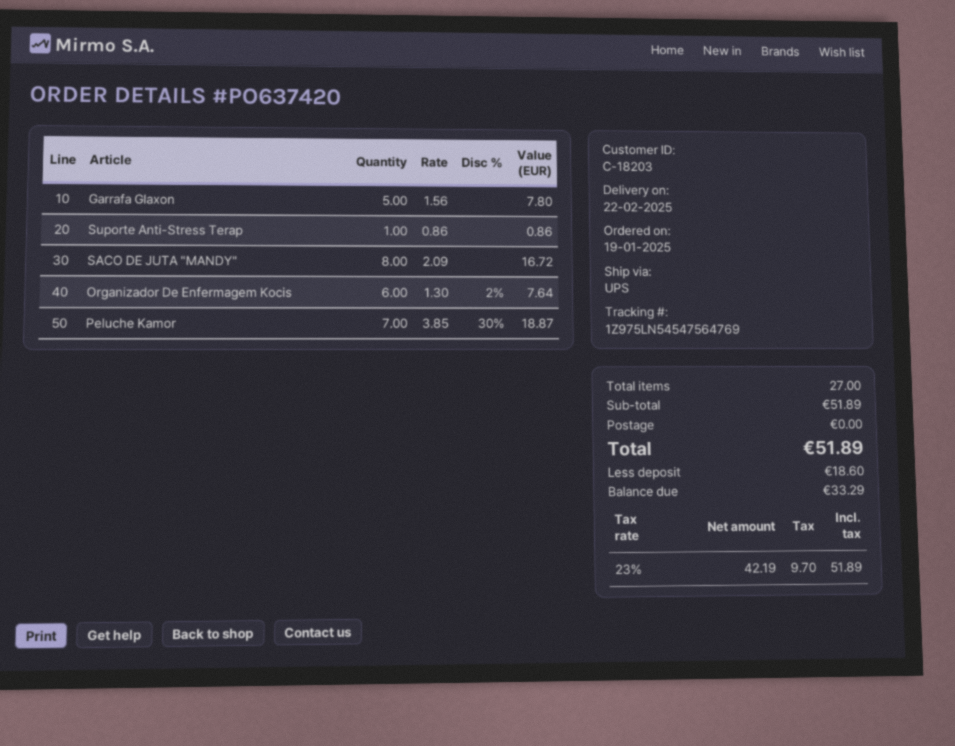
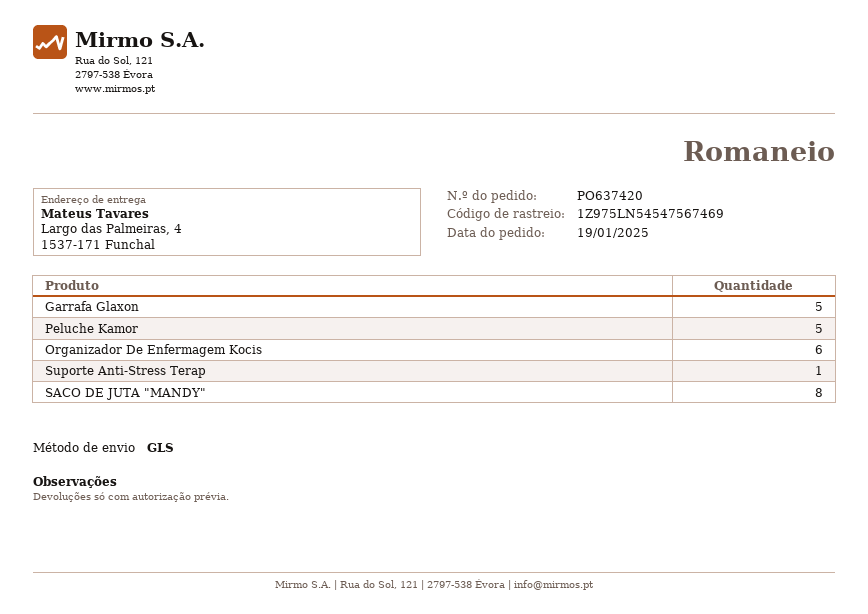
shipping method: UPS -> GLS
tracking number: 1Z975LN54547564769 -> 1Z975LN54547567469
Peluche Kamor: 7 -> 5

